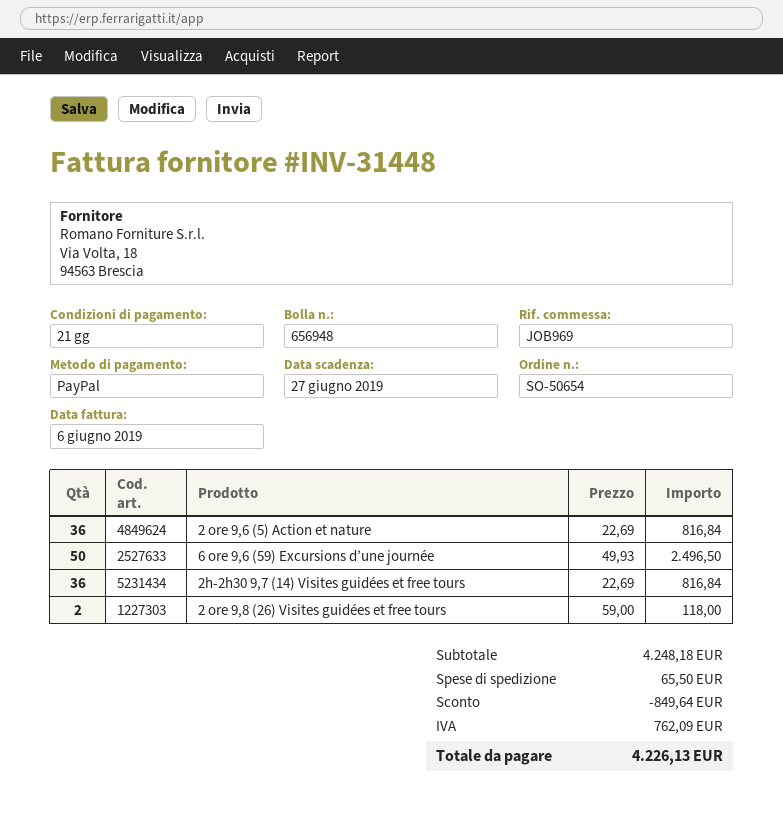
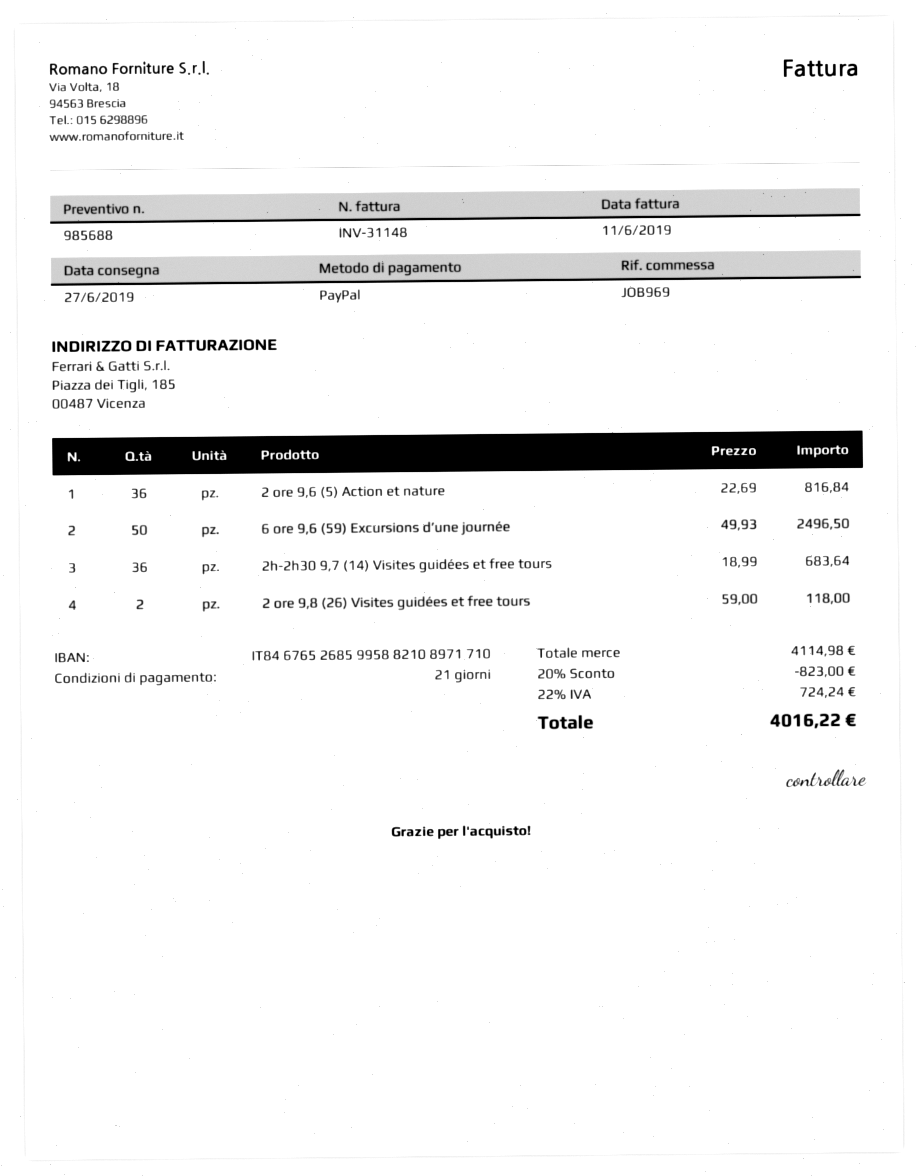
invoice number: INV-31448 -> INV-31148
invoice date: 2019-06-06 -> 2019-06-11
2h-2h30 9,7 (14) Visites guidées et free tours: 36 x 22.69 = 816.84 -> 36 x 18.99 = 683.64
subtotal: 4248.18 -> 4114.98
discount: 849.64 -> 823.00
shipping: 65.50 -> none
tax: 762.09 -> 724.24
total: 4226.13 -> 4016.22

